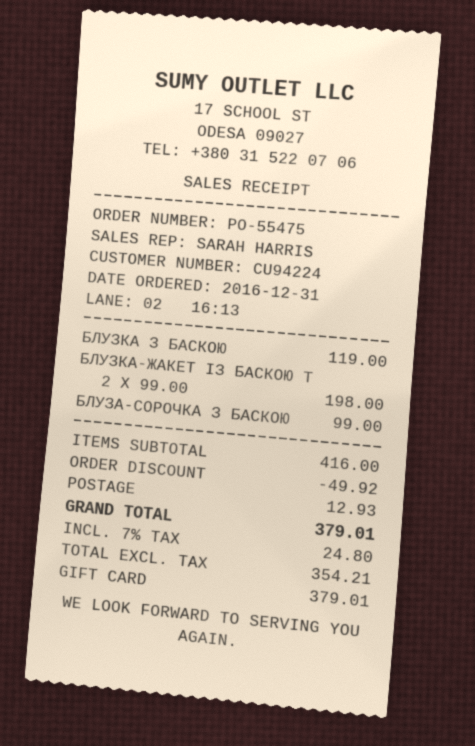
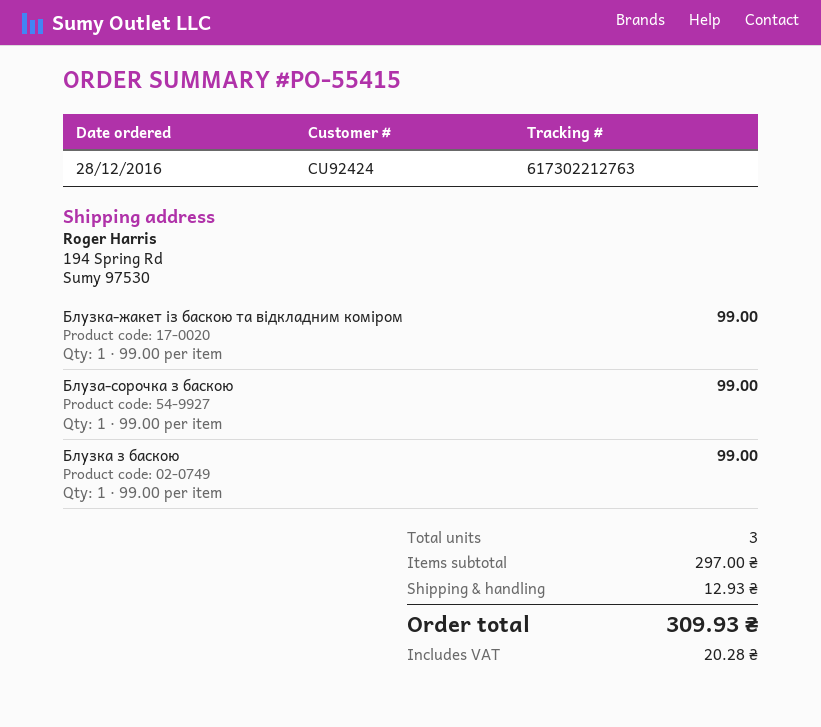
order number: PO-55475 -> PO-55415
order date: 2016-12-31 -> 2016-12-28
customer number: CU94224 -> CU92424
БЛУЗКА З БАСКОЮ: 1 x 119.00 = 119.00 -> 1 x 99.00 = 99.00
БЛУЗКА-ЖАКЕТ ІЗ БАСКОЮ Т: 2 x 99.00 = 198.00 -> 1 x 99.00 = 99.00
subtotal: 416.00 -> 297.00
discount: 49.92 -> none
tax: 24.80 -> 20.28
total: 379.01 -> 309.93

